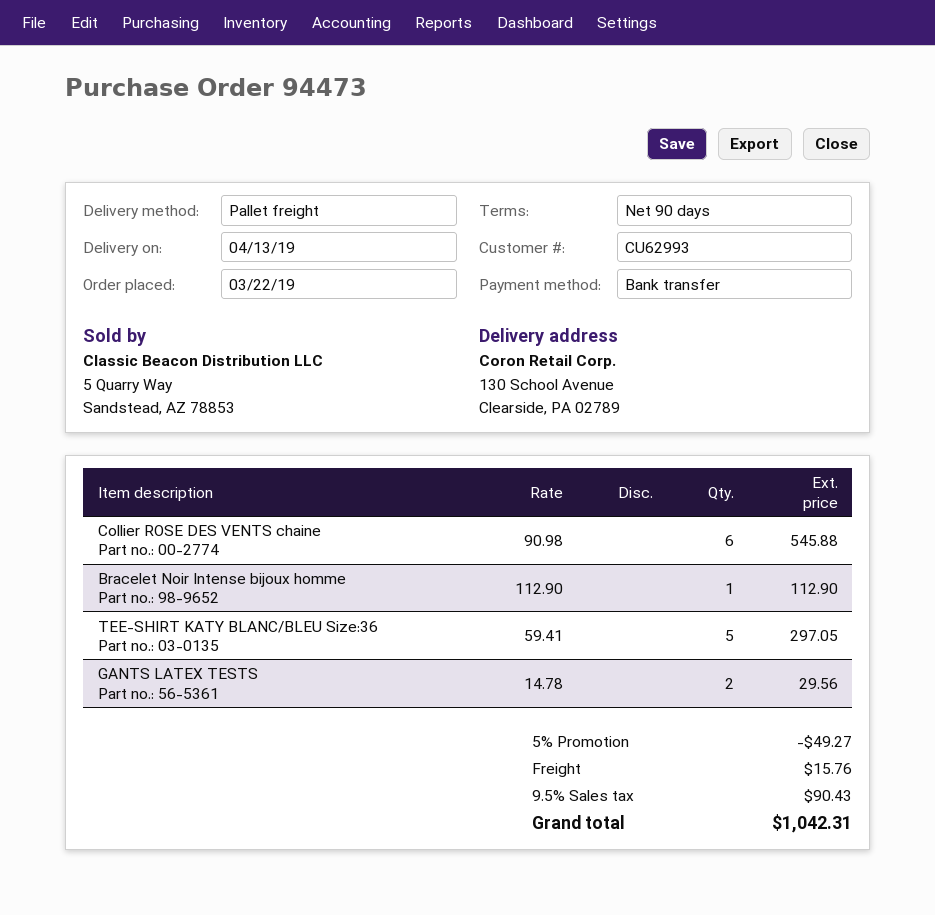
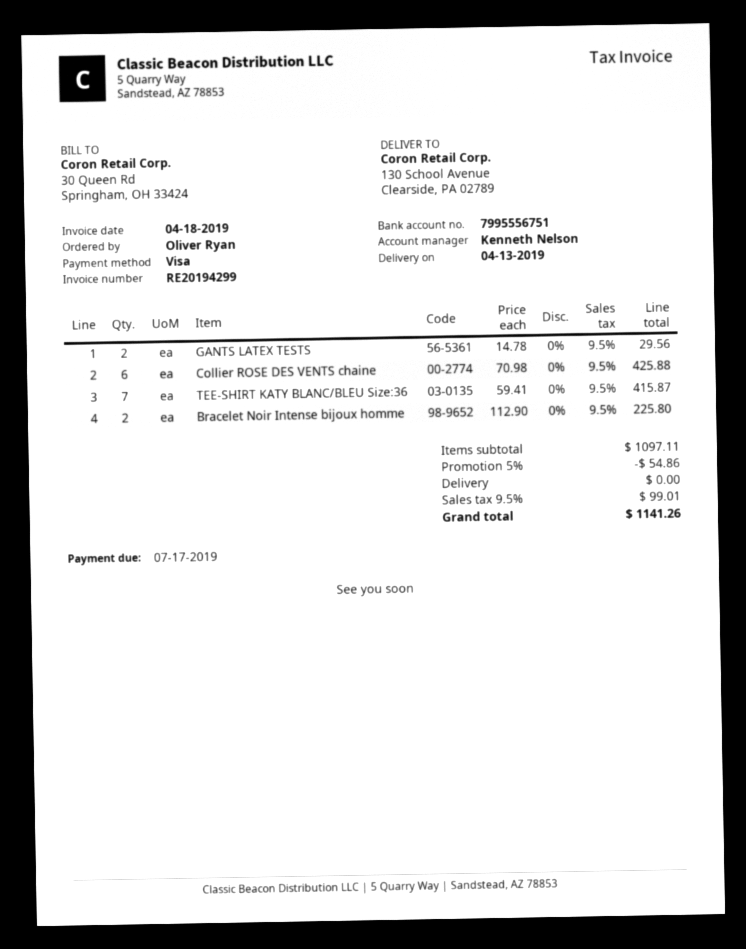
payment method: bank transfer -> Visa
Collier ROSE DES VENTS chaine: 6 x 90.98 = 545.88 -> 6 x 70.98 = 425.88
Bracelet Noir Intense bijoux homme: 1 x 112.90 = 112.90 -> 2 x 112.90 = 225.80
TEE-SHIRT KATY BLANC/BLEU Size:36: 5 x 59.41 = 297.05 -> 7 x 59.41 = 415.87
discount: 5% = 49.27 -> 5% = 54.86
shipping: 15.76 -> 0.00
tax: 9.5% = 90.43 -> 9.5% = 99.01
total: 1042.31 -> 1141.26

